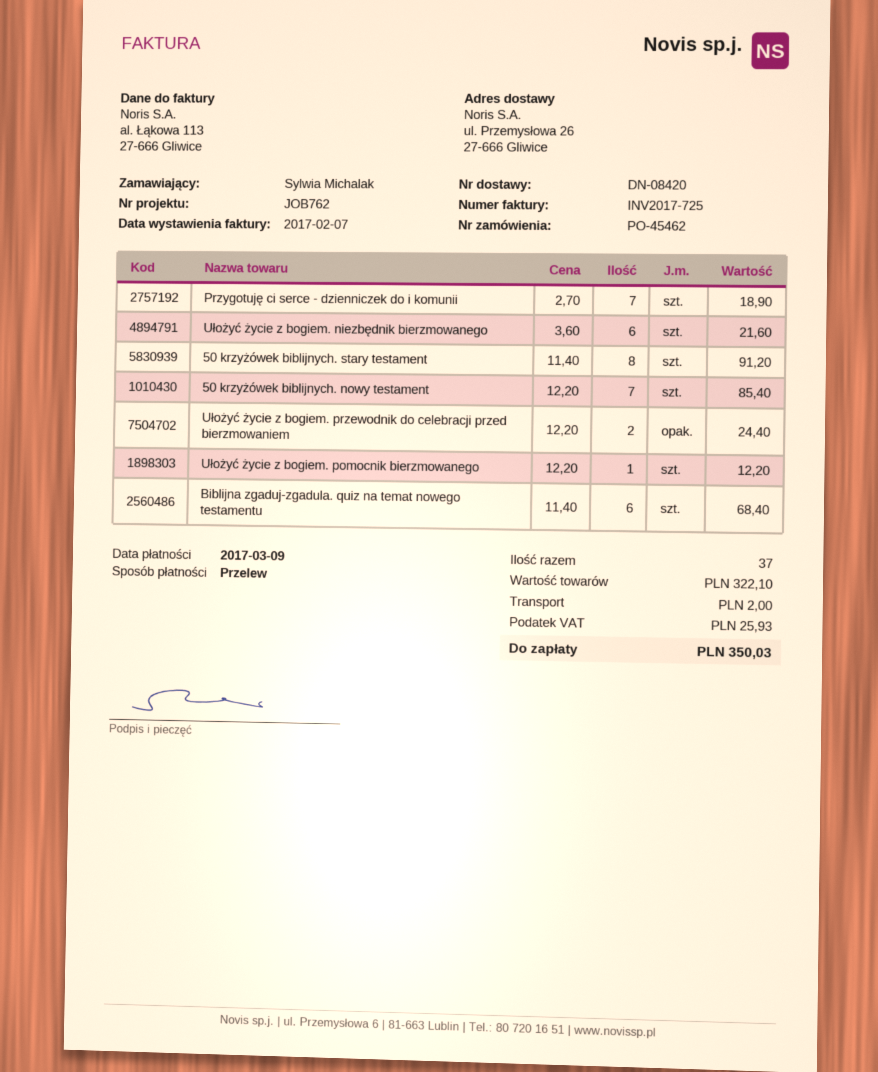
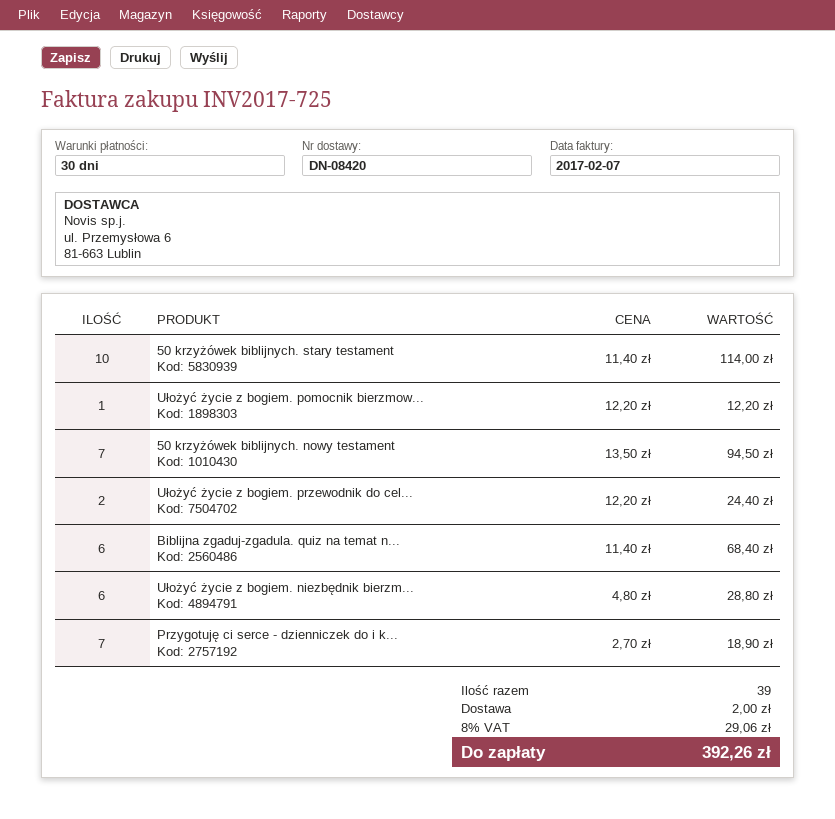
Ułożyć życie z bogiem. niezbędnik bierzmowanego: 6 x 3.60 = 21.60 -> 6 x 4.80 = 28.80
50 krzyżówek biblijnych. stary testament: 8 x 11.40 = 91.20 -> 10 x 11.40 = 114.00
50 krzyżówek biblijnych. nowy testament: 7 x 12.20 = 85.40 -> 7 x 13.50 = 94.50
total quantity: 37 -> 39
tax: 25.93 -> 29.06
total: 350.03 -> 392.26

